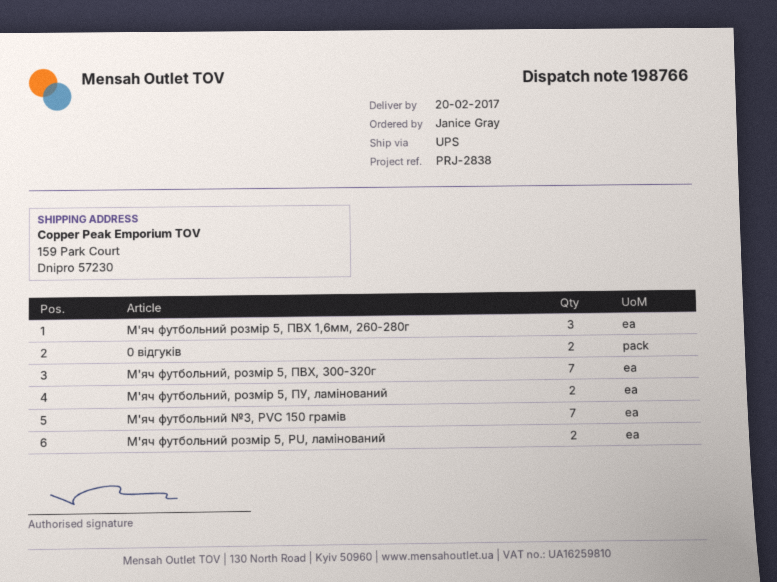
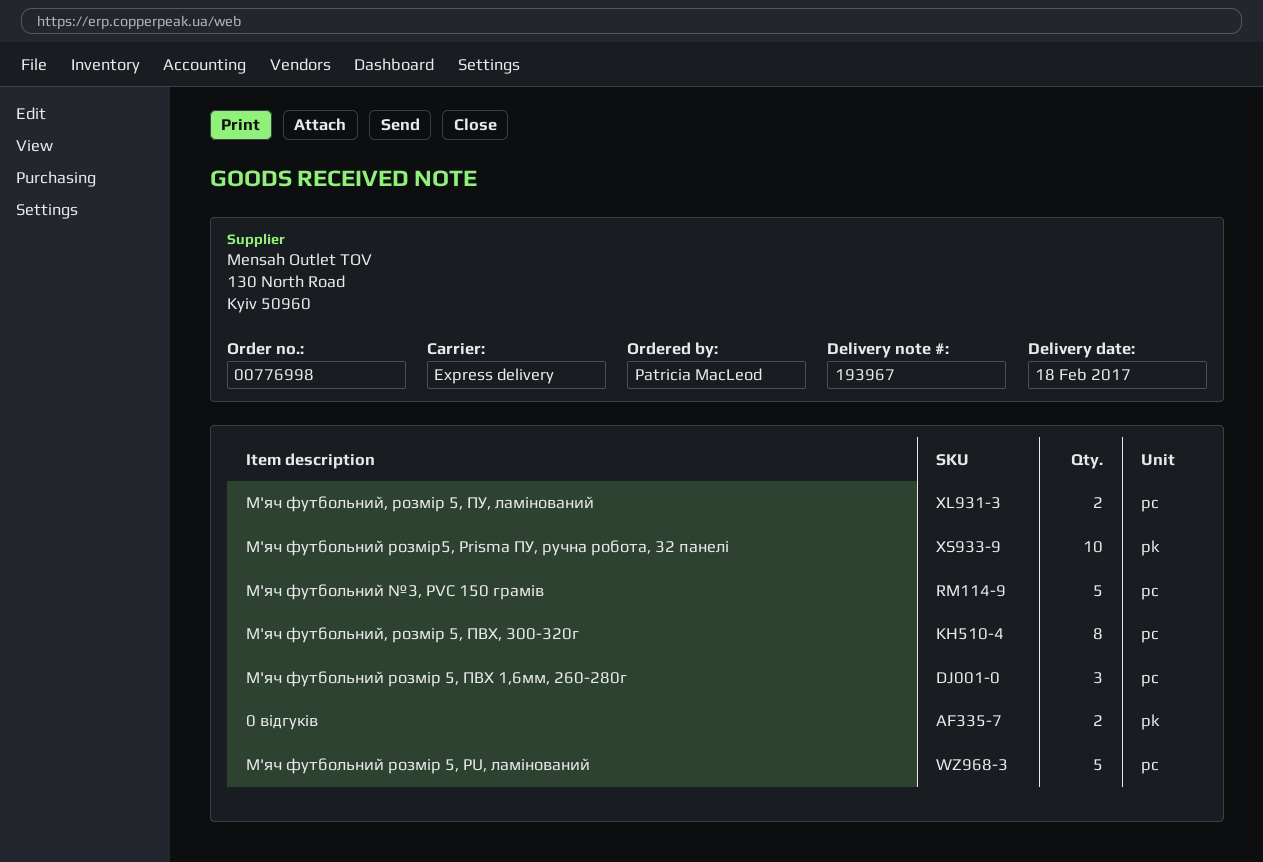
delivery note number: 198766 -> 193967
delivery date: 2017-02-20 -> 2017-02-18
ordered by: Janice Gray -> Patricia MacLeod
shipping method: UPS -> express
М'яч футбольний, розмір 5, ПВХ, 300-320г: 7 -> 8
М'яч футбольний №3, PVC 150 грамів: 7 -> 5
М'яч футбольний розмір 5, PU, ламінований: 2 -> 5
М'яч футбольний розмір5, Prisma ПУ, ручна робота, 32 панелі: none -> 10

